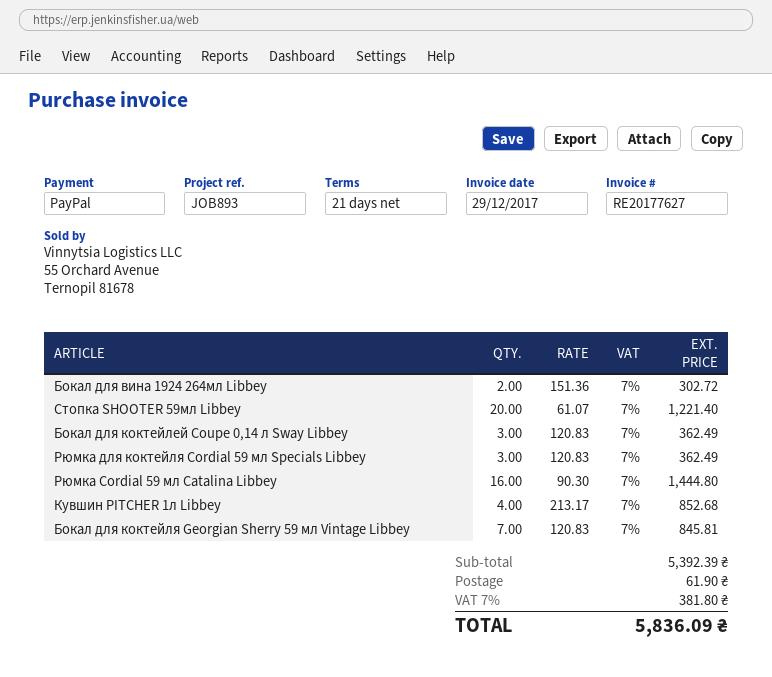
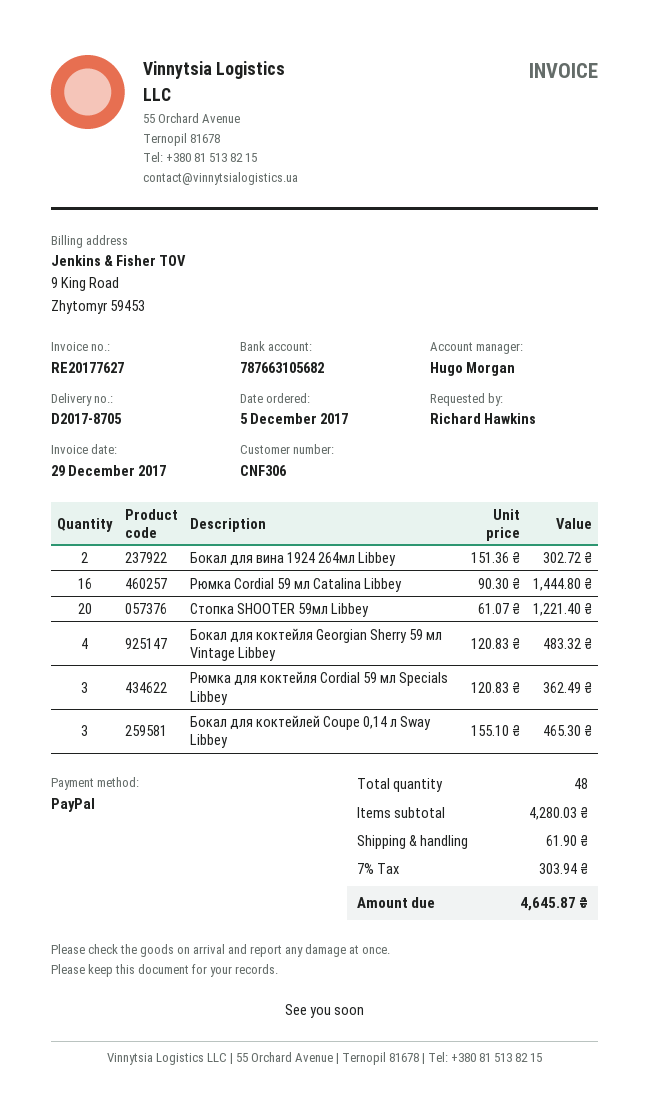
Бокал для коктейлей Coupe 0,14 л Sway Libbey: 3 x 120.83 = 362.49 -> 3 x 155.10 = 465.30
Кувшин PITCHER 1л Libbey: 4 x 213.17 = 852.68 -> none
Бокал для коктейля Georgian Sherry 59 мл Vintage Libbey: 7 x 120.83 = 845.81 -> 4 x 120.83 = 483.32
subtotal: 5392.39 -> 4280.03
tax: 7% = 381.80 -> 7% = 303.94
total: 5836.09 -> 4645.87

